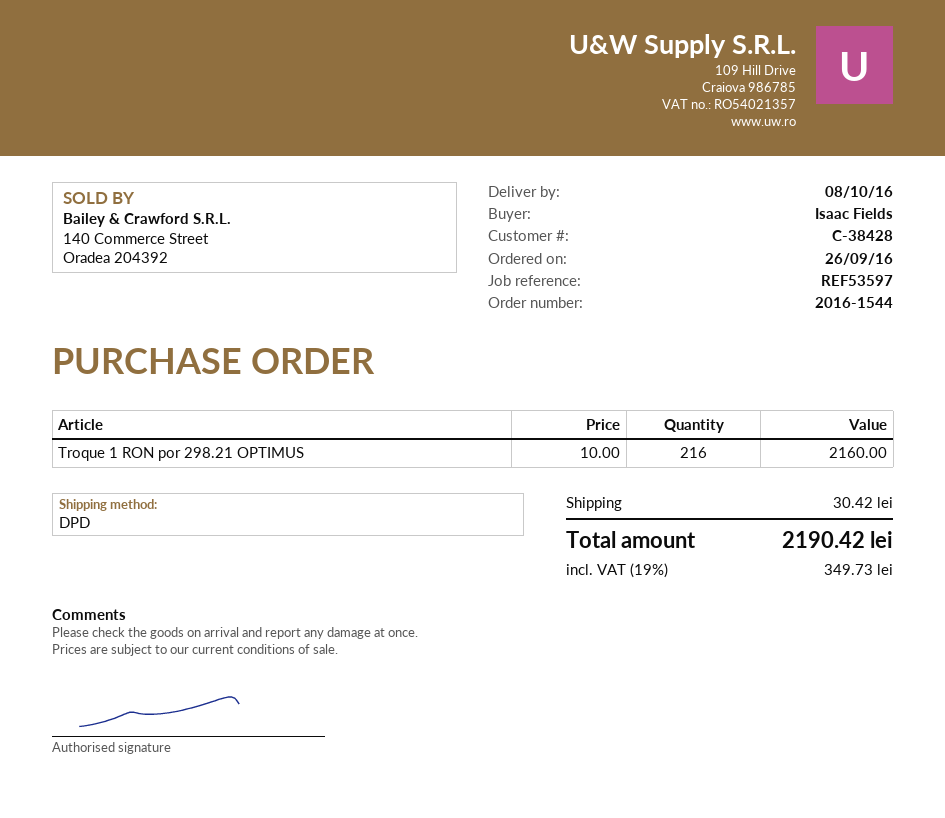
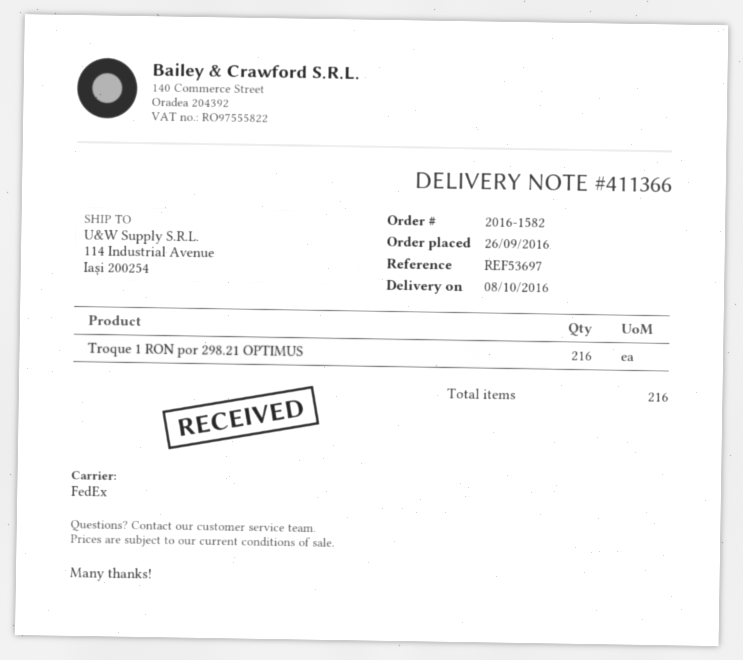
order number: 2016-1544 -> 2016-1582
reference: REF53597 -> REF53697
shipping method: DPD -> FedEx

